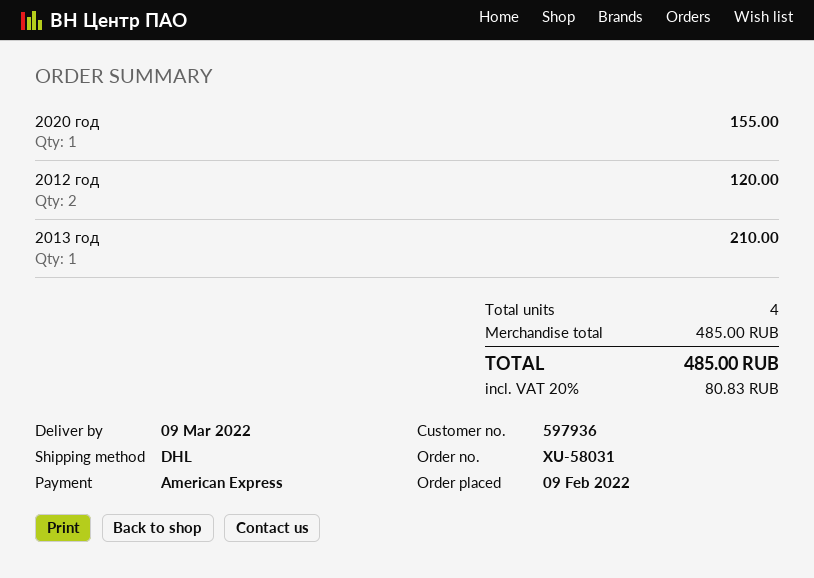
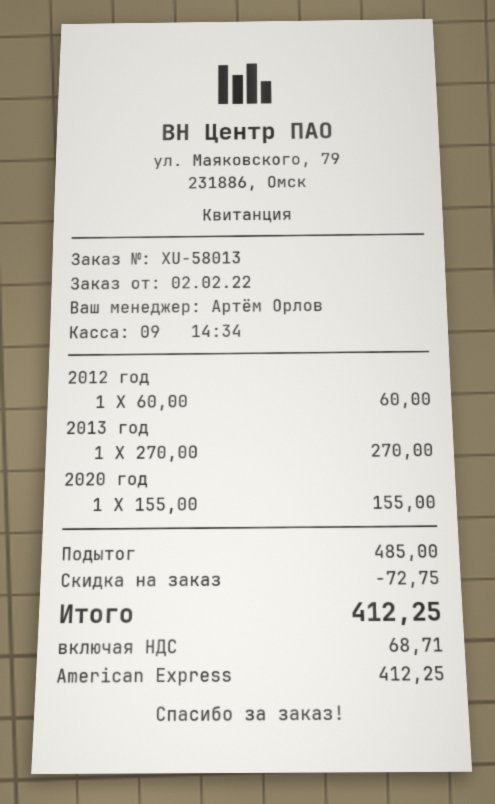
order number: XU-58031 -> XU-58013
order date: 2022-02-09 -> 2022-02-02
2012 год: 2 for 120.00 -> 1 for 60.00
2013 год: 1 for 210.00 -> 1 for 270.00
discount: none -> 72.75
tax: 80.83 -> 68.71
total: 485.00 -> 412.25

